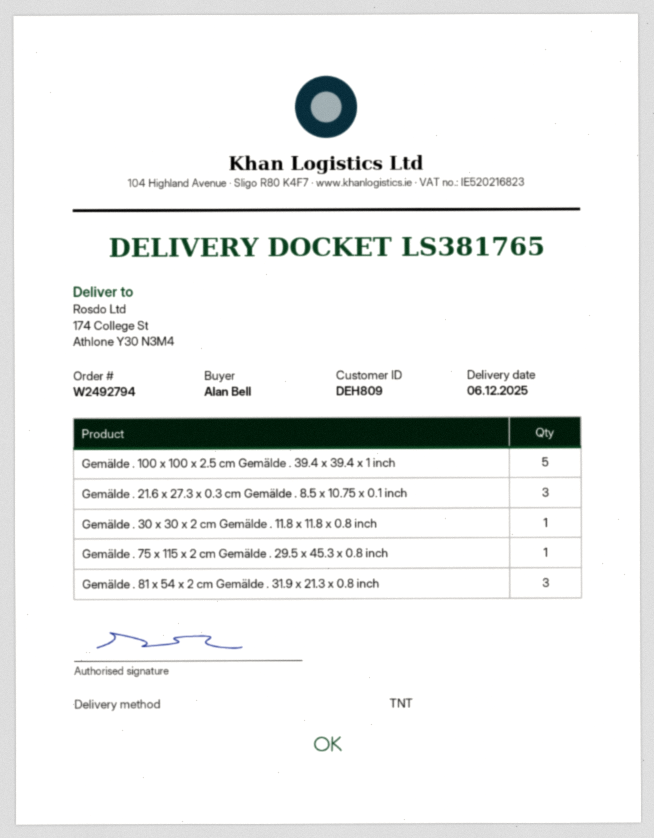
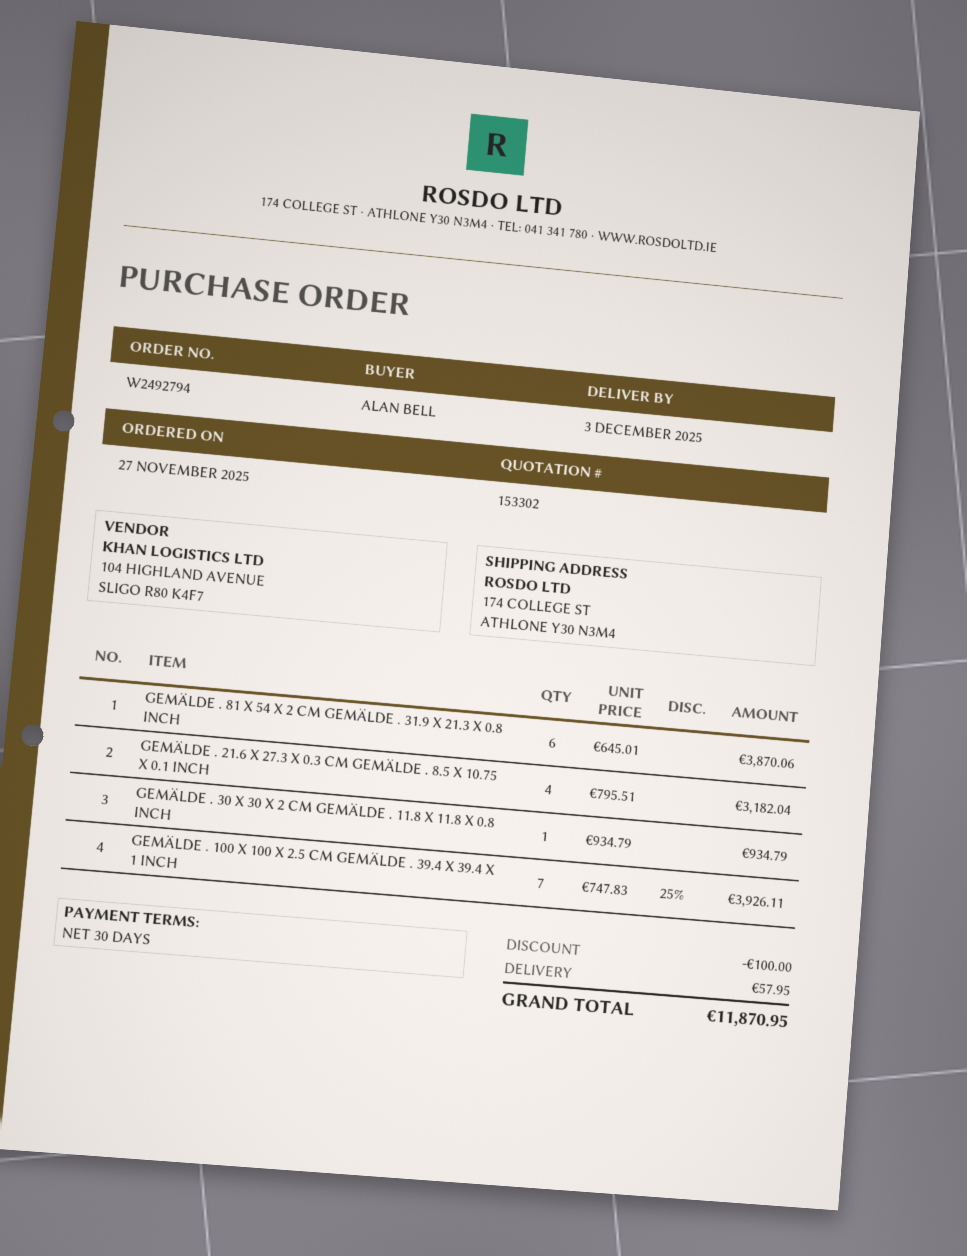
delivery date: 2025-12-06 -> 2025-12-03
Gemälde . 100 x 100 x 2.5 cm Gemälde . 39.4 x 39.4 x 1 inch: 5 -> 7
Gemälde . 21.6 x 27.3 x 0.3 cm Gemälde . 8.5 x 10.75 x 0.1 inch: 3 -> 4
Gemälde . 75 x 115 x 2 cm Gemälde . 29.5 x 45.3 x 0.8 inch: 1 -> none
Gemälde . 81 x 54 x 2 cm Gemälde . 31.9 x 21.3 x 0.8 inch: 3 -> 6

